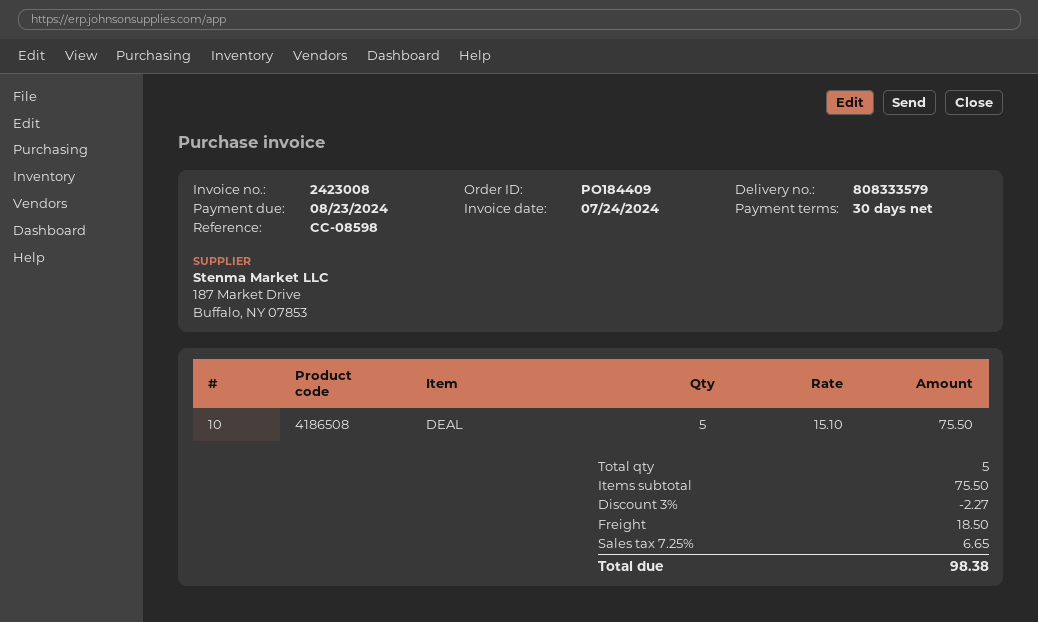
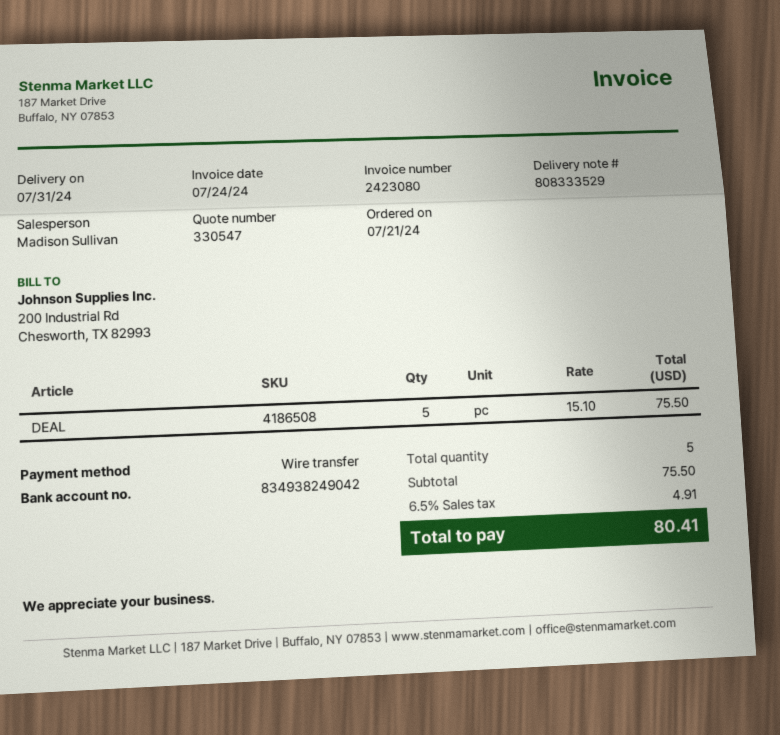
delivery note number: 808333579 -> 808333529
invoice number: 2423008 -> 2423080
discount: 3% = 2.27 -> none
shipping: 18.50 -> none
tax: 7.25% = 6.65 -> 6.5% = 4.91
total: 98.38 -> 80.41

